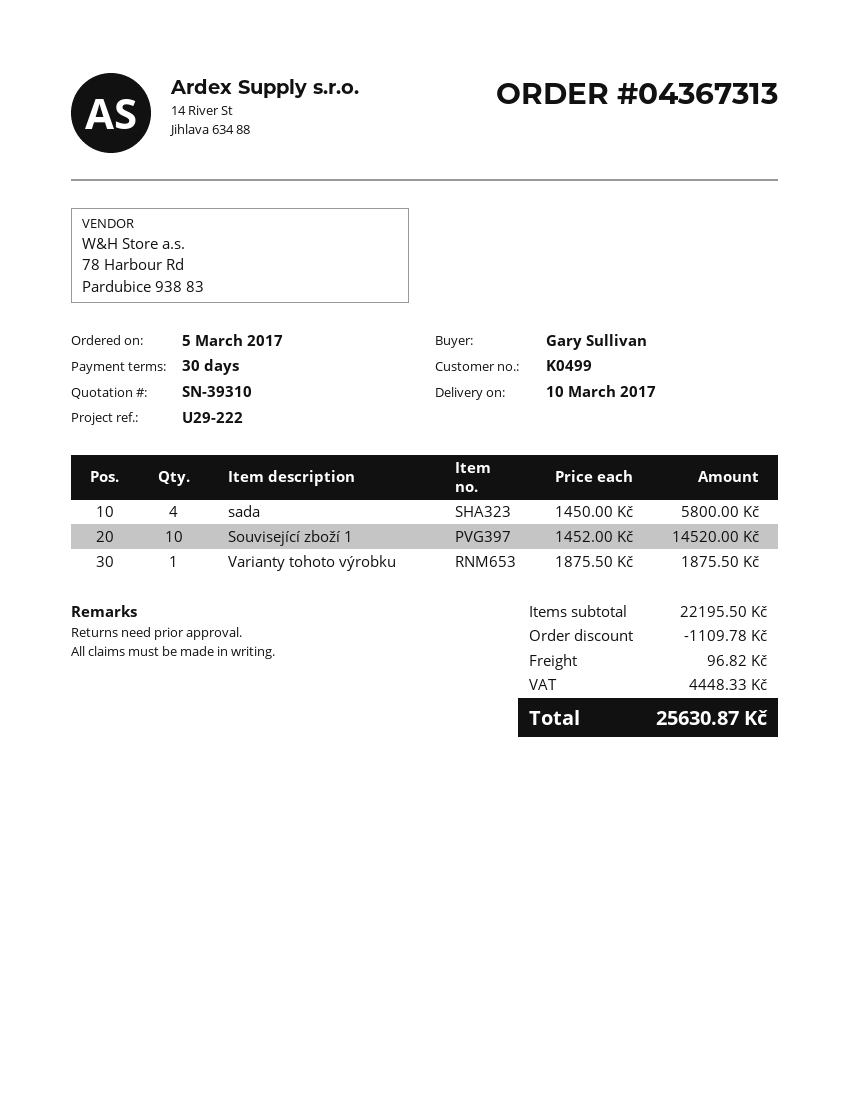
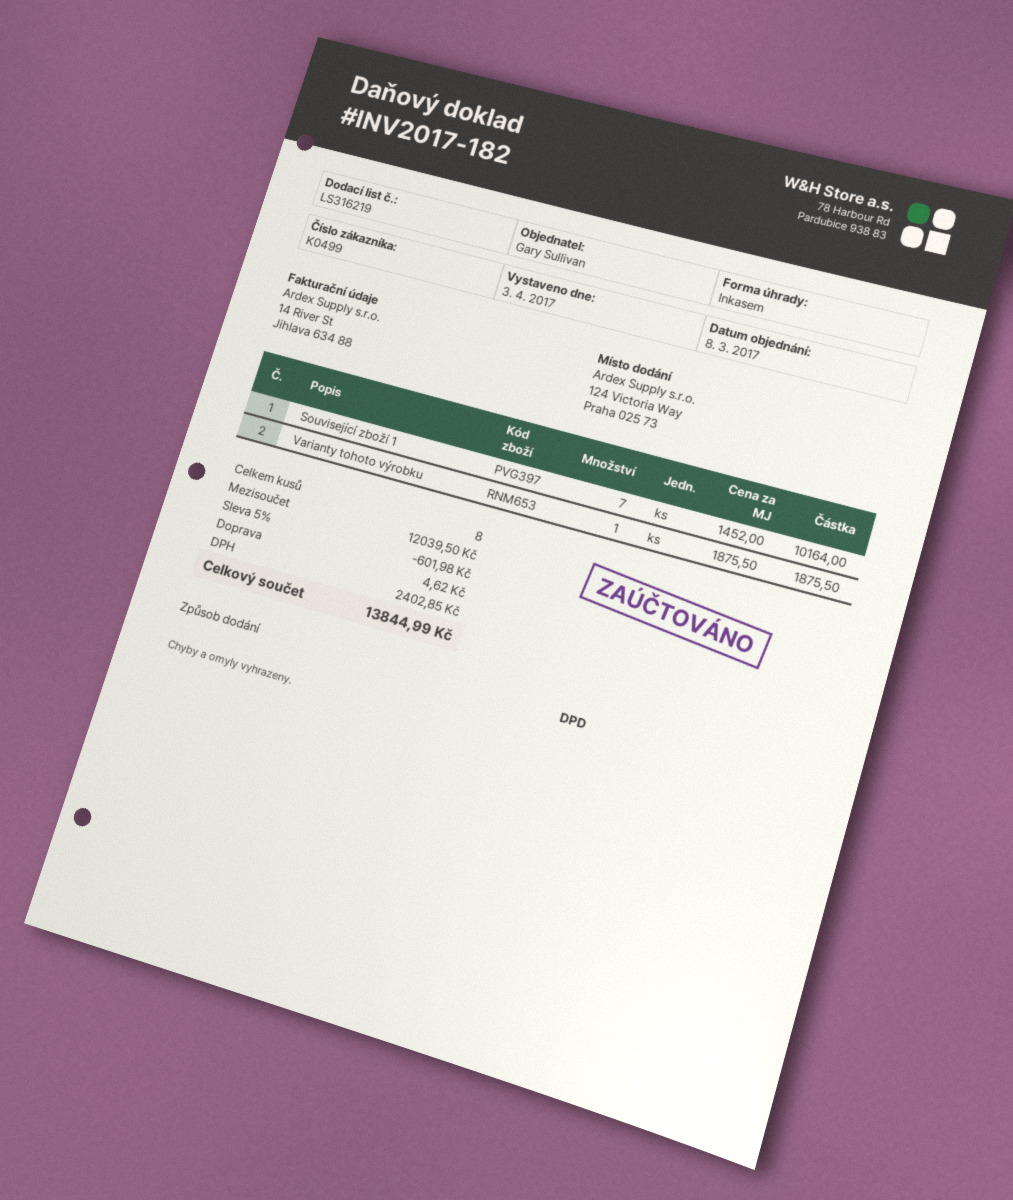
order date: 2017-03-05 -> 2017-03-08
sada: 4 x 1450.00 = 5800.00 -> none
Související zboží 1: 10 x 1452.00 = 14520.00 -> 7 x 1452.00 = 10164.00
subtotal: 22195.50 -> 12039.50
discount: 1109.78 -> 601.98
shipping: 96.82 -> 4.62
tax: 4448.33 -> 2402.85
total: 25630.87 -> 13844.99

